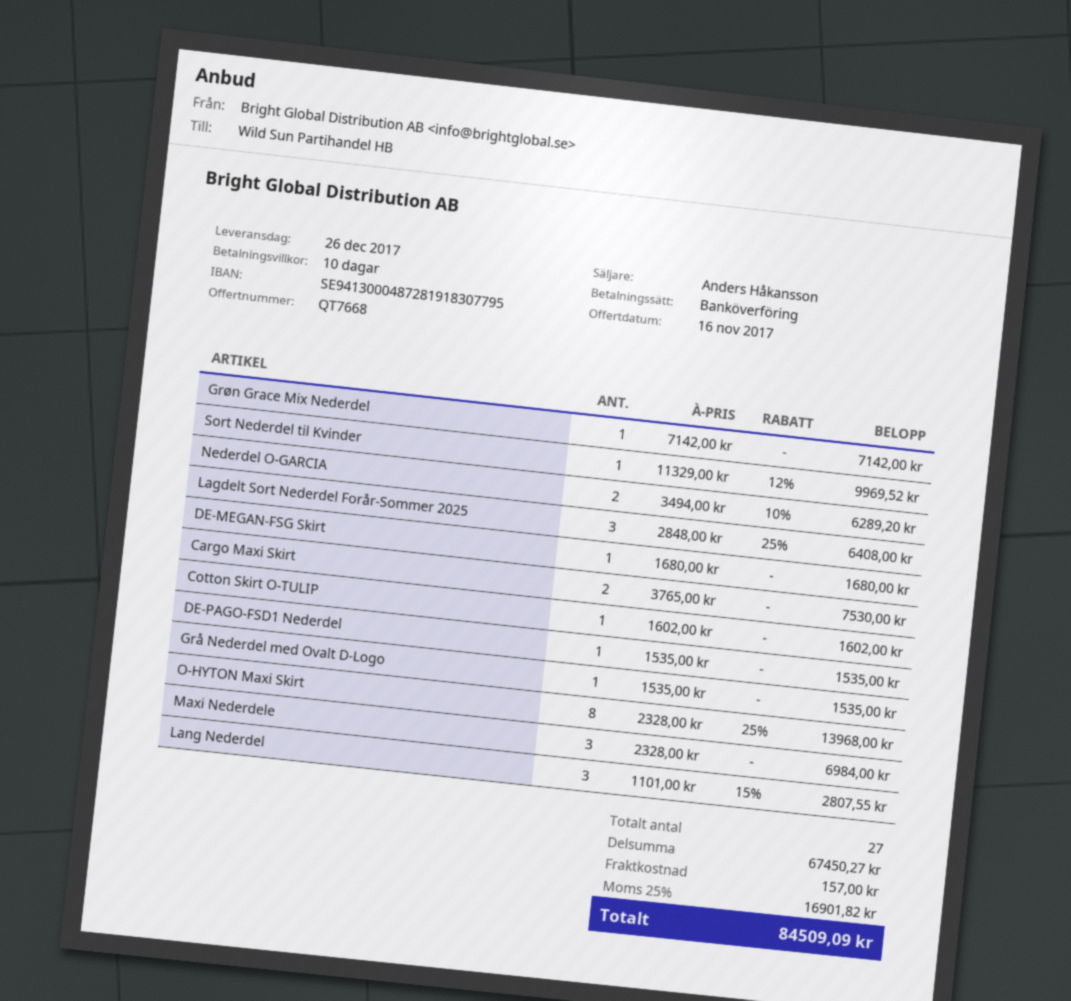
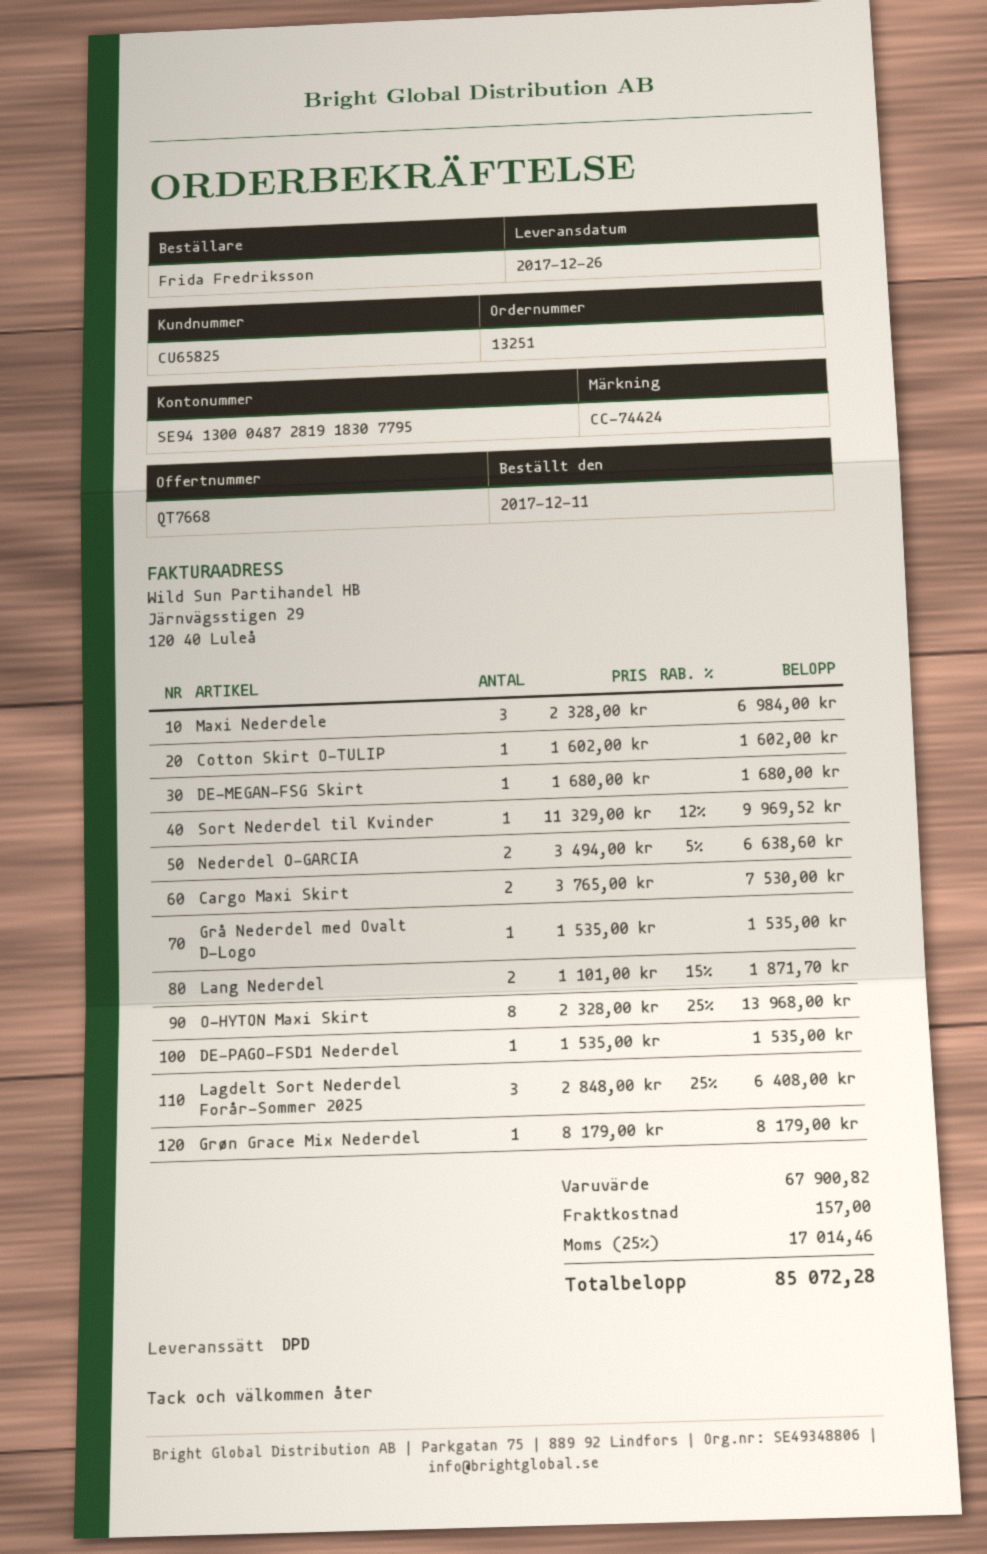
Grøn Grace Mix Nederdel: 1 x 7142.00 = 7142.00 -> 1 x 8179.00 = 8179.00
Nederdel O-GARCIA: 2 x 3494.00 - 10% = 6289.20 -> 2 x 3494.00 - 5% = 6638.60
Lang Nederdel: 3 x 1101.00 - 15% = 2807.55 -> 2 x 1101.00 - 15% = 1871.70
subtotal: 67450.27 -> 67900.82
tax: 25% = 16901.82 -> 25% = 17014.46
total: 84509.09 -> 85072.28

